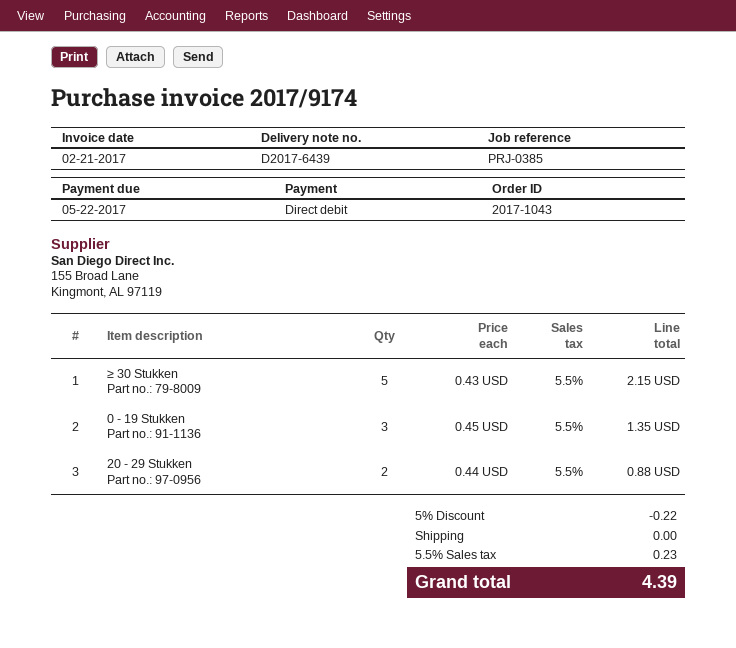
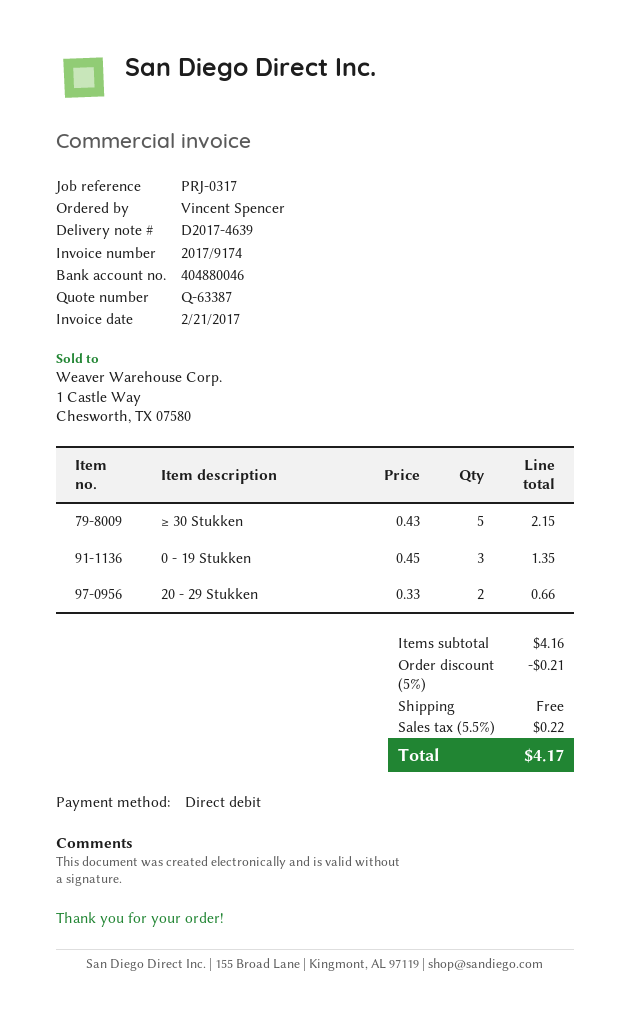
delivery note number: D2017-6439 -> D2017-4639
reference: PRJ-0385 -> PRJ-0317
20 - 29 Stukken: 2 x 0.44 = 0.88 -> 2 x 0.33 = 0.66
discount: 5% = 0.22 -> 5% = 0.21
tax: 5.5% = 0.23 -> 5.5% = 0.22
total: 4.39 -> 4.17

